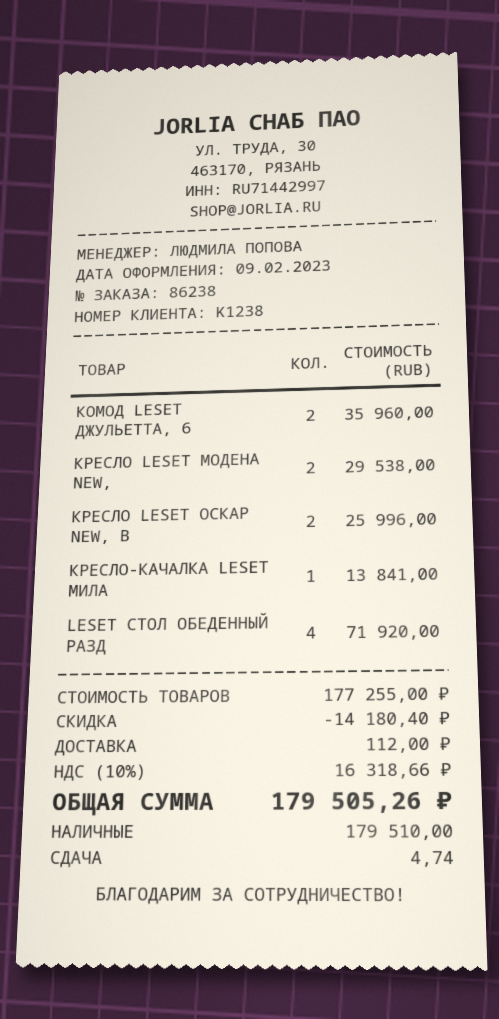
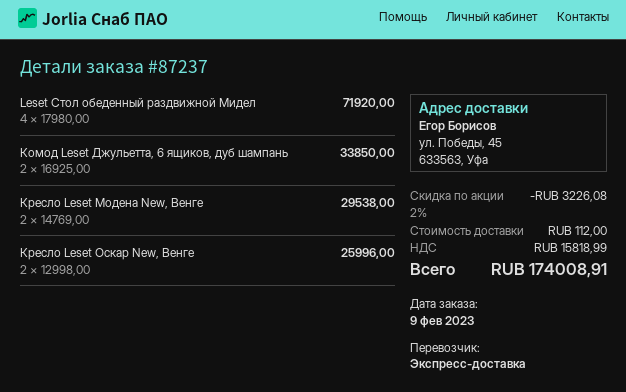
order number: 86238 -> 87237
КОМОД LESET ДЖУЛЬЕТТА, 6: 2 for 35960.00 -> 2 for 33850.00
КРЕСЛО-КАЧАЛКА LESET МИЛА: 1 for 13841.00 -> none
discount: 14180.40 -> 3226.08
tax: 16318.66 -> 15818.99
total: 179505.26 -> 174008.91

